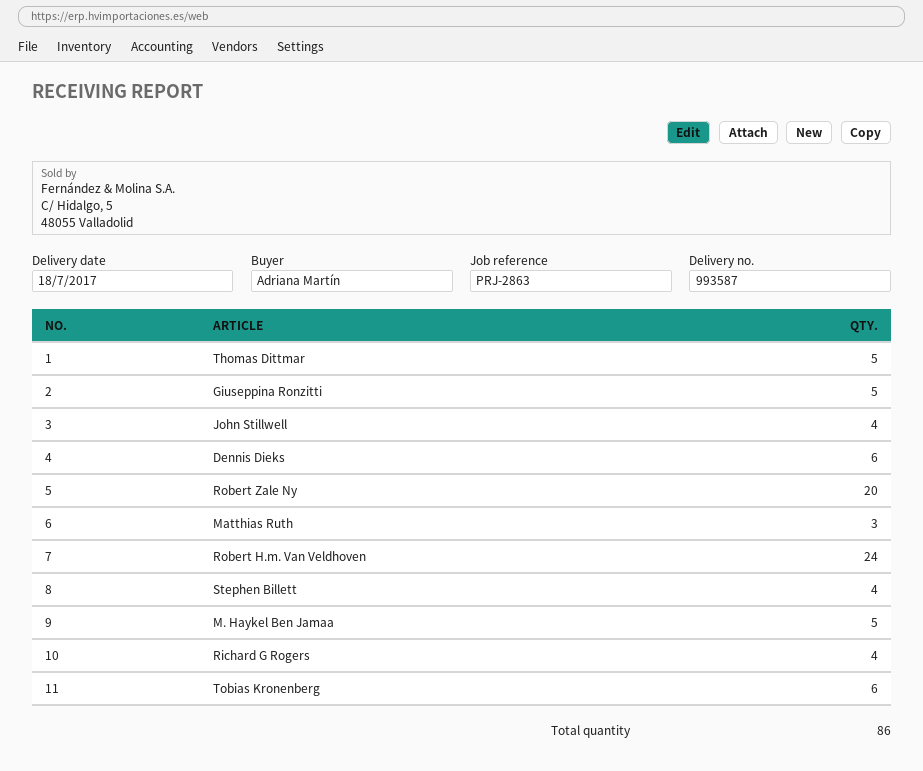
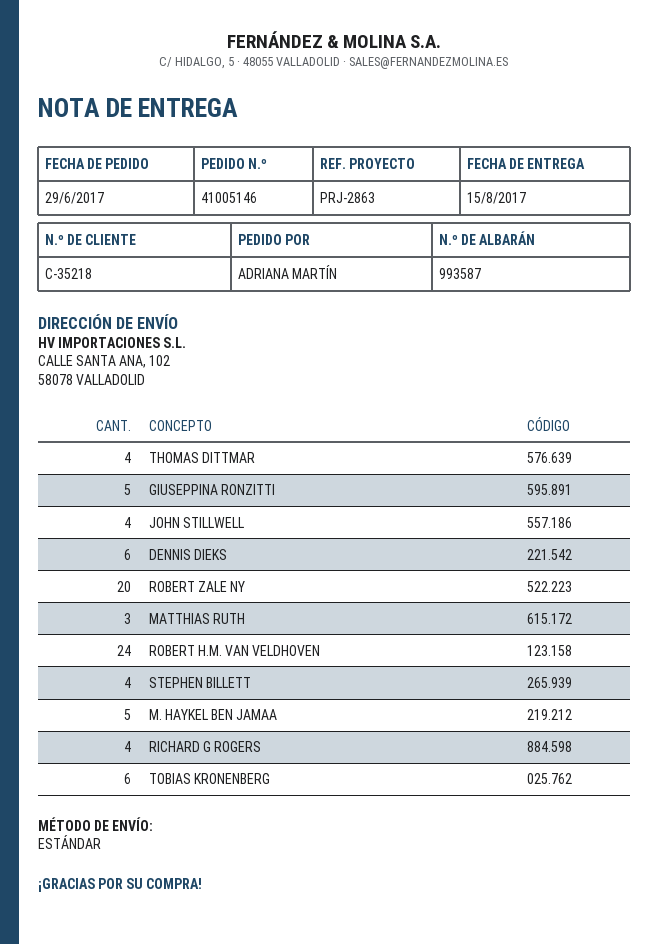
delivery date: 2017-07-18 -> 2017-08-15
Thomas Dittmar: 5 -> 4

